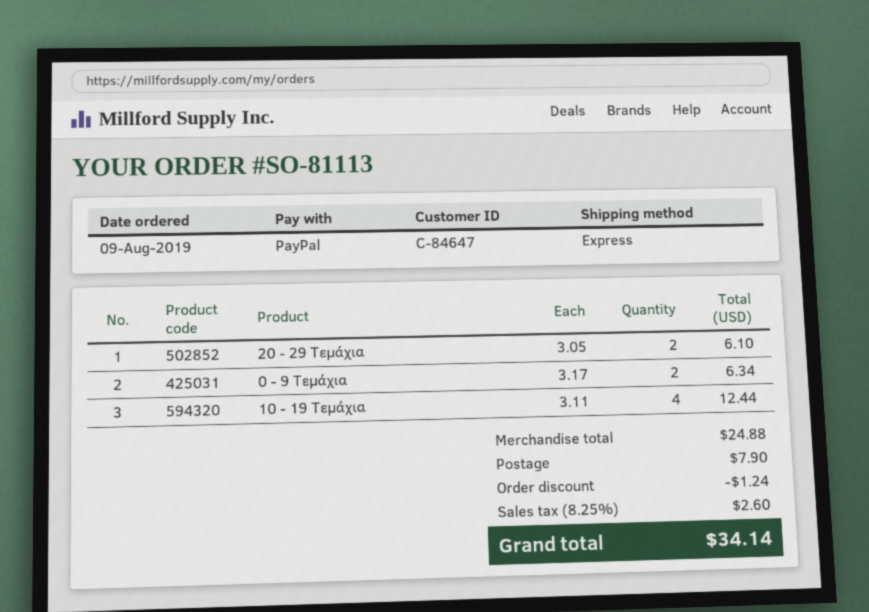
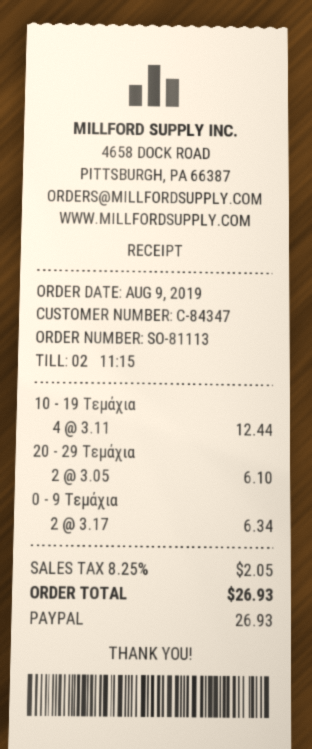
customer number: C-84647 -> C-84347
discount: 1.24 -> none
shipping: 7.90 -> none
tax: 8.25% = 2.60 -> 8.25% = 2.05
total: 34.14 -> 26.93

